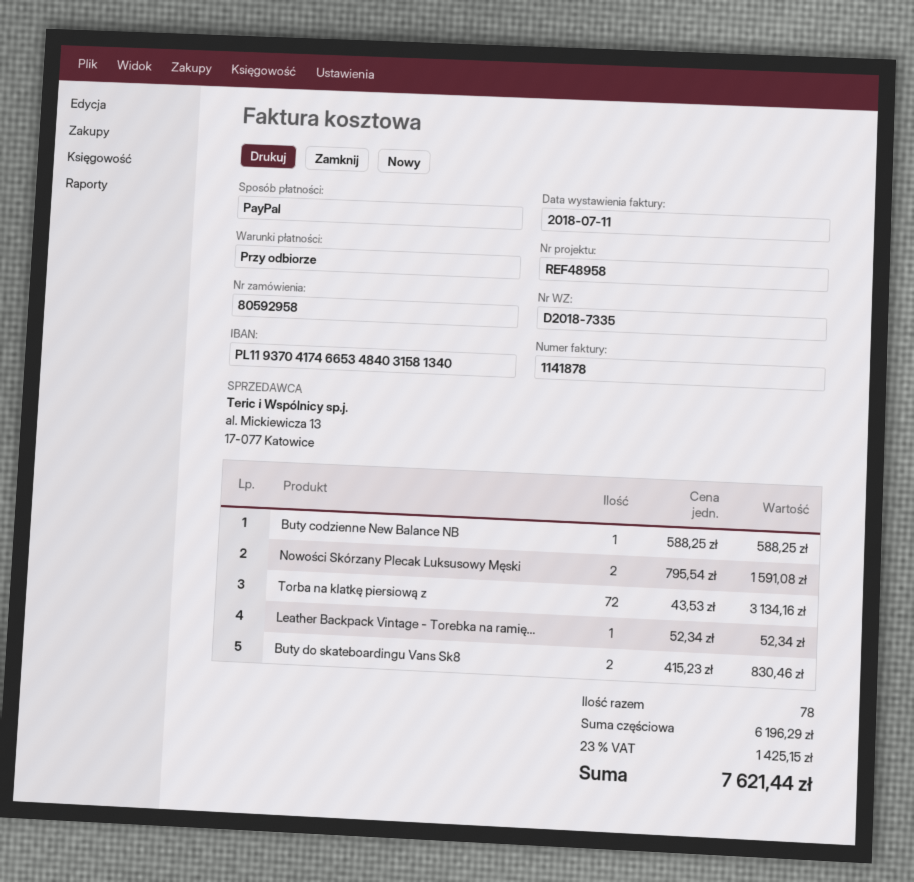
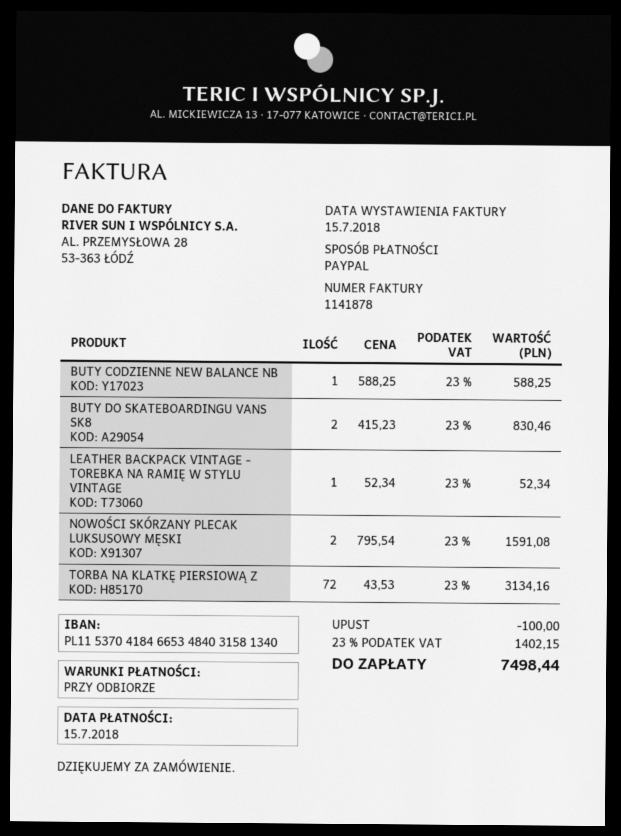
invoice date: 2018-07-11 -> 2018-07-15
bank account: PL11937041746653484031581340 -> PL11537041846653484031581340
discount: none -> 100.00
tax: 23% = 1425.15 -> 23% = 1402.15
total: 7621.44 -> 7498.44

